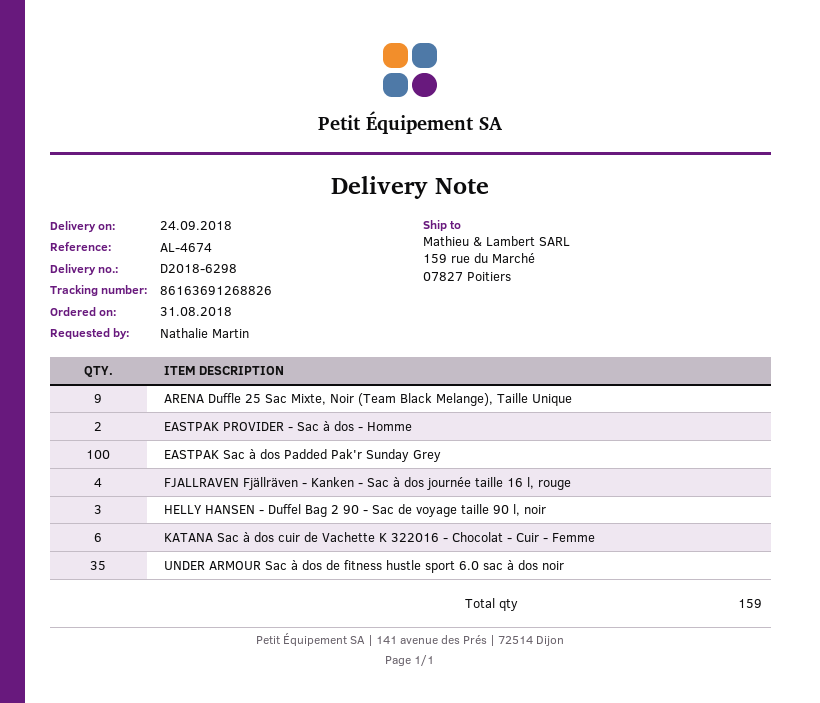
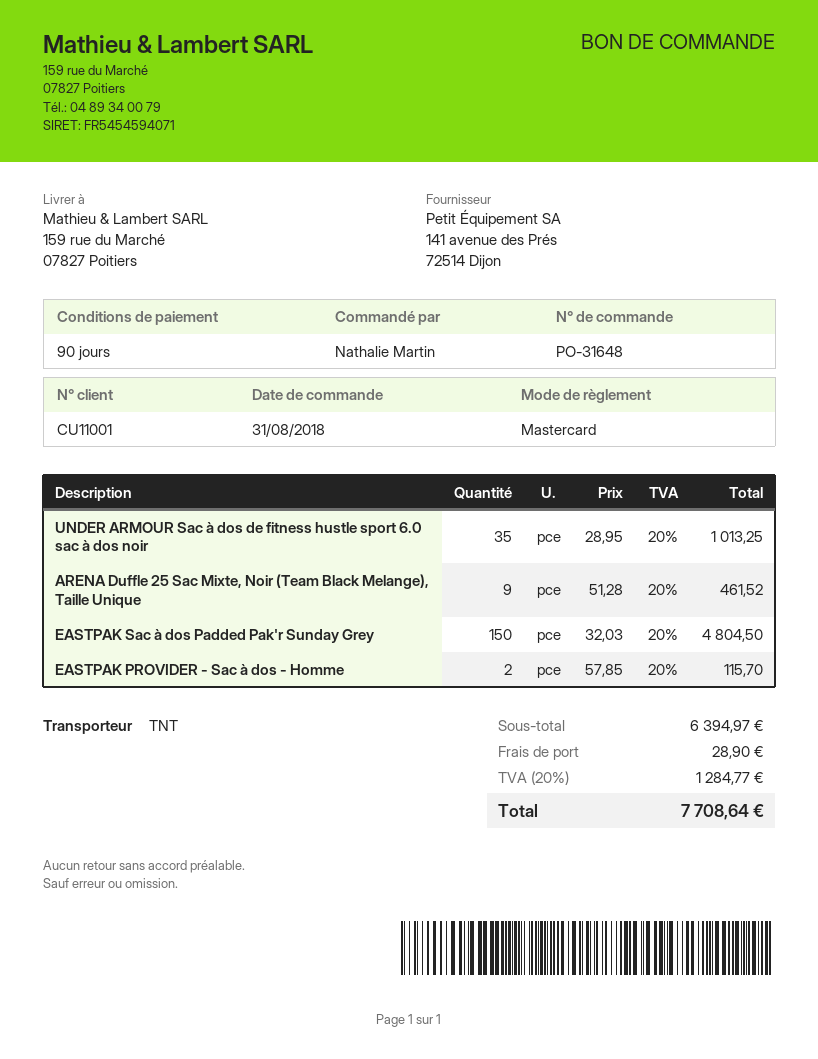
EASTPAK Sac à dos Padded Pak'r Sunday Grey: 100 -> 150
FJALLRAVEN Fjällräven - Kanken - Sac à dos journée taille 16 l, rouge: 4 -> none
HELLY HANSEN - Duffel Bag 2 90 - Sac de voyage taille 90 l, noir: 3 -> none
KATANA Sac à dos cuir de Vachette K 322016 - Chocolat - Cuir - Femme: 6 -> none

